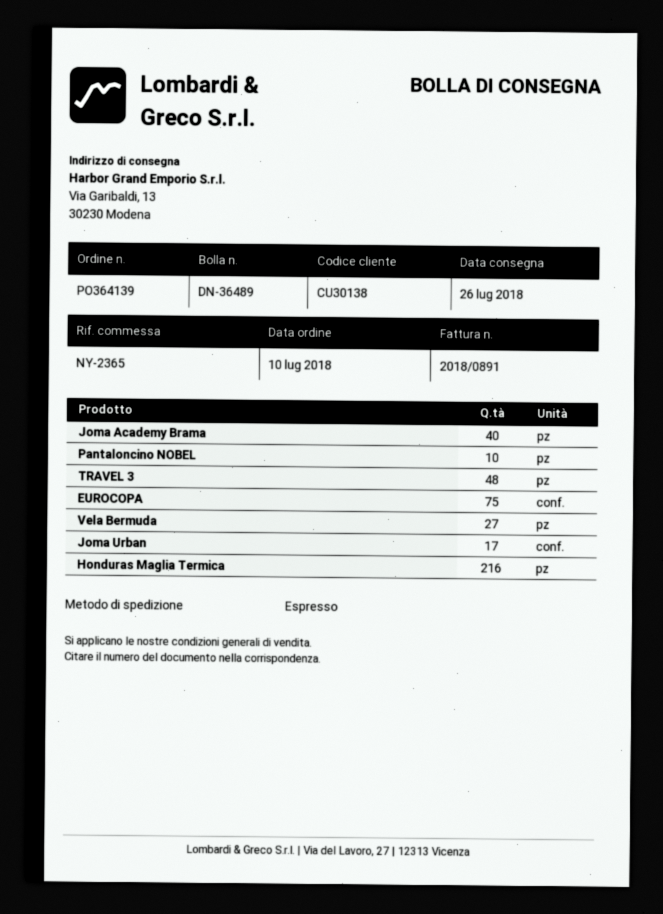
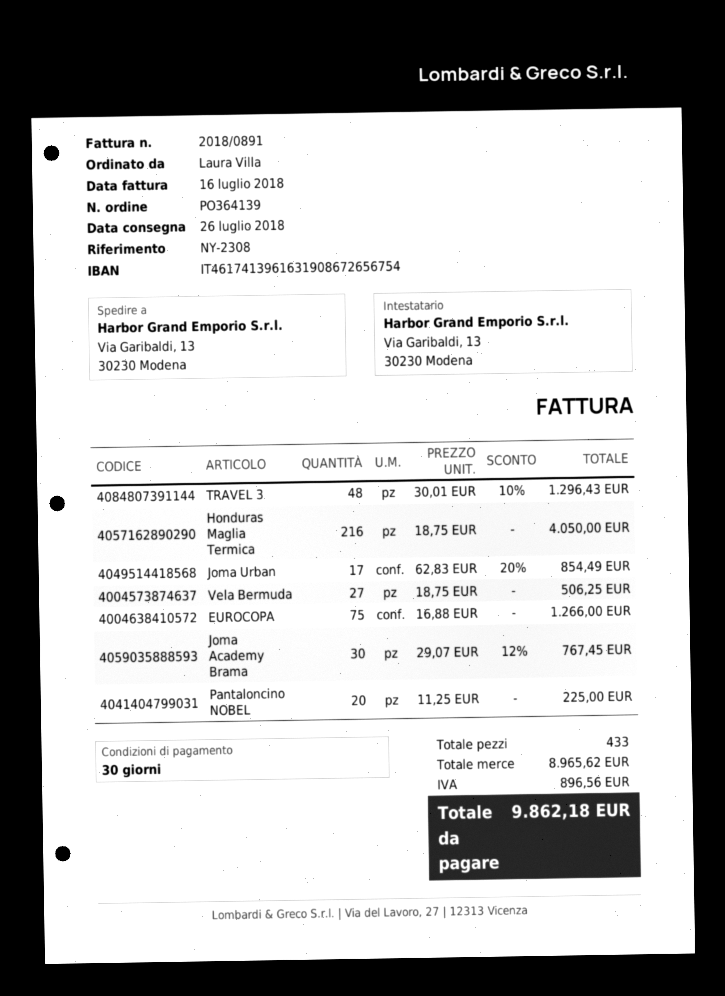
reference: NY-2365 -> NY-2308
Joma Academy Brama: 40 -> 30
Pantaloncino NOBEL: 10 -> 20

